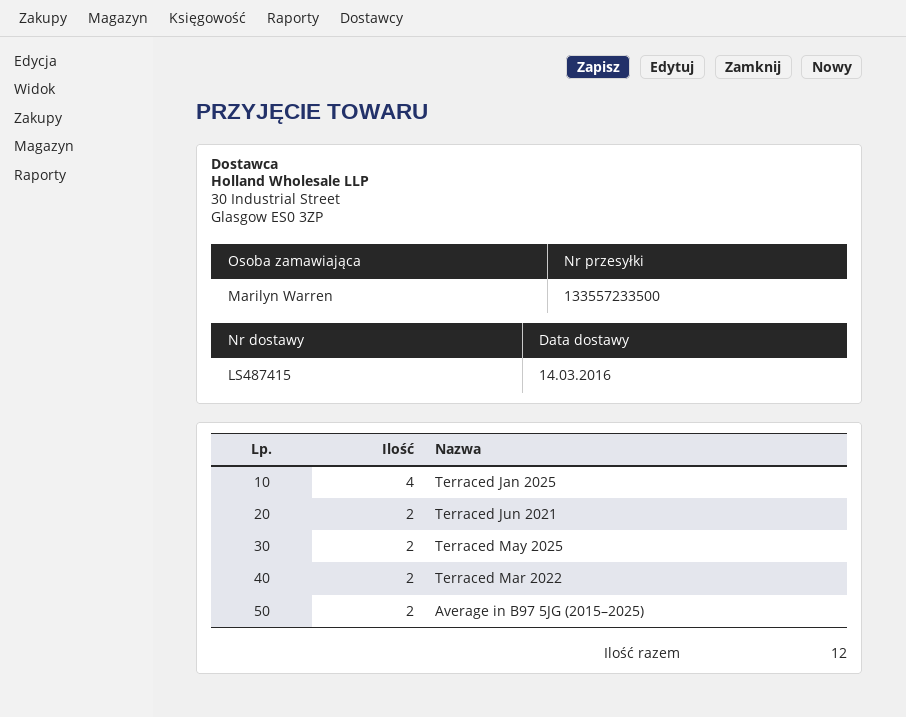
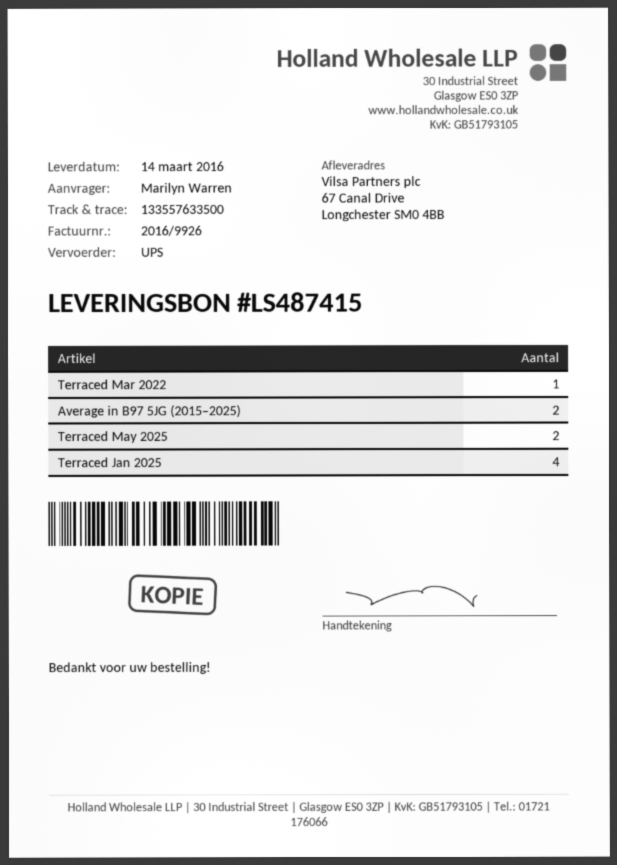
tracking number: 133557233500 -> 133557633500
Terraced Jun 2021: 2 -> none
Terraced Mar 2022: 2 -> 1

